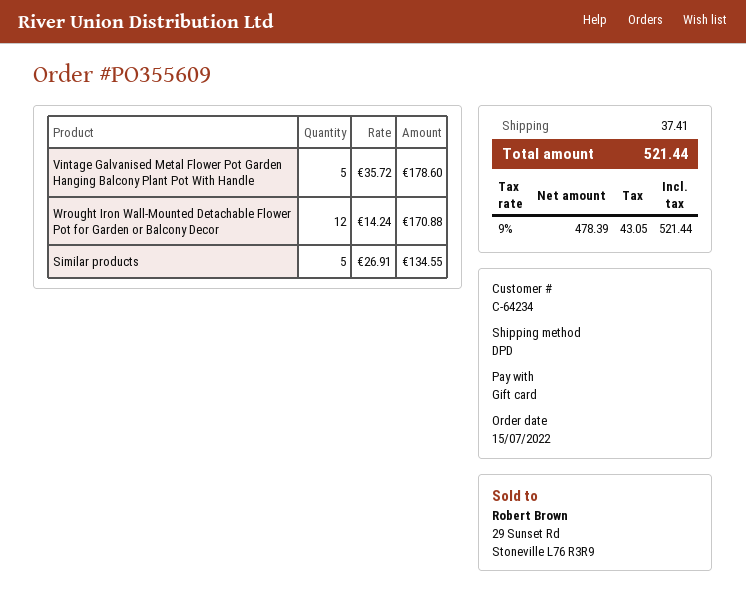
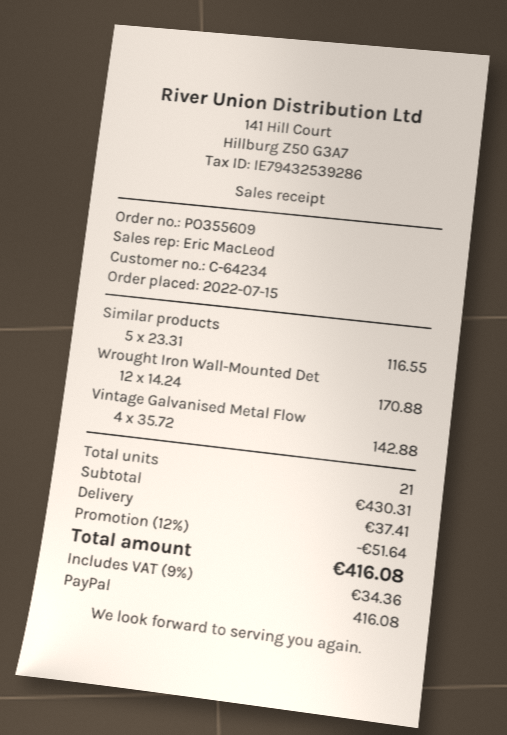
payment method: gift card -> PayPal
Vintage Galvanised Metal Flower Pot Garden Hanging Balcony Plant Pot With Handle: 5 x 35.72 = 178.60 -> 4 x 35.72 = 142.88
Similar products: 5 x 26.91 = 134.55 -> 5 x 23.31 = 116.55
discount: none -> 12% = 51.64
tax: 9% = 43.05 -> 9% = 34.36
total: 521.44 -> 416.08

